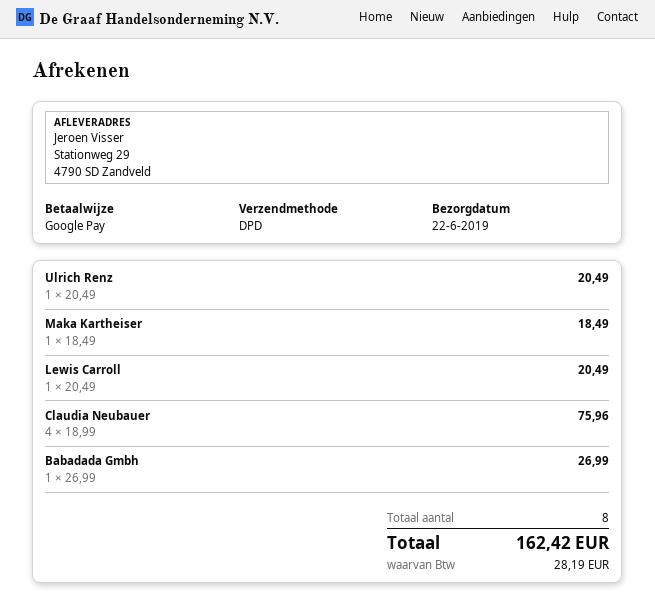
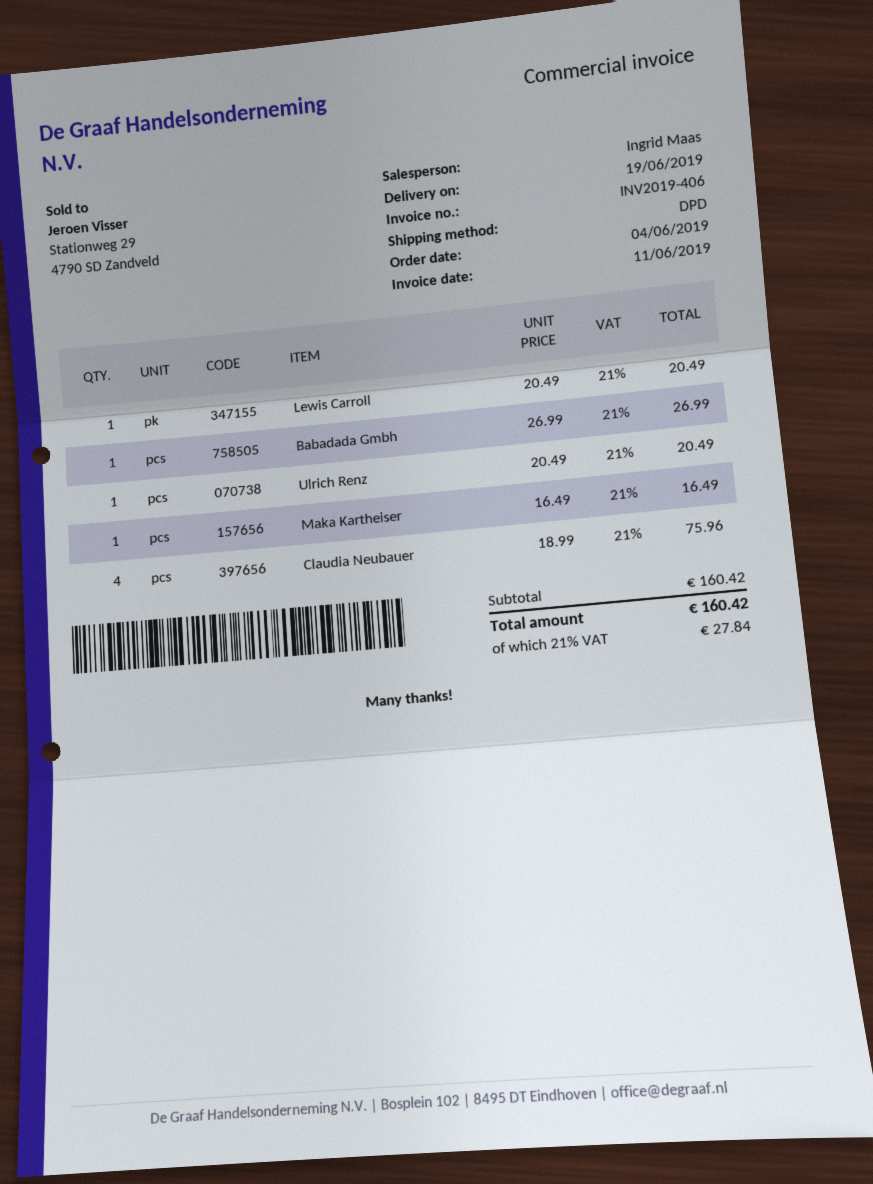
delivery date: 2019-06-22 -> 2019-06-19
Maka Kartheiser: 1 x 18.49 = 18.49 -> 1 x 16.49 = 16.49
tax: 28.19 -> 27.84
total: 162.42 -> 160.42

